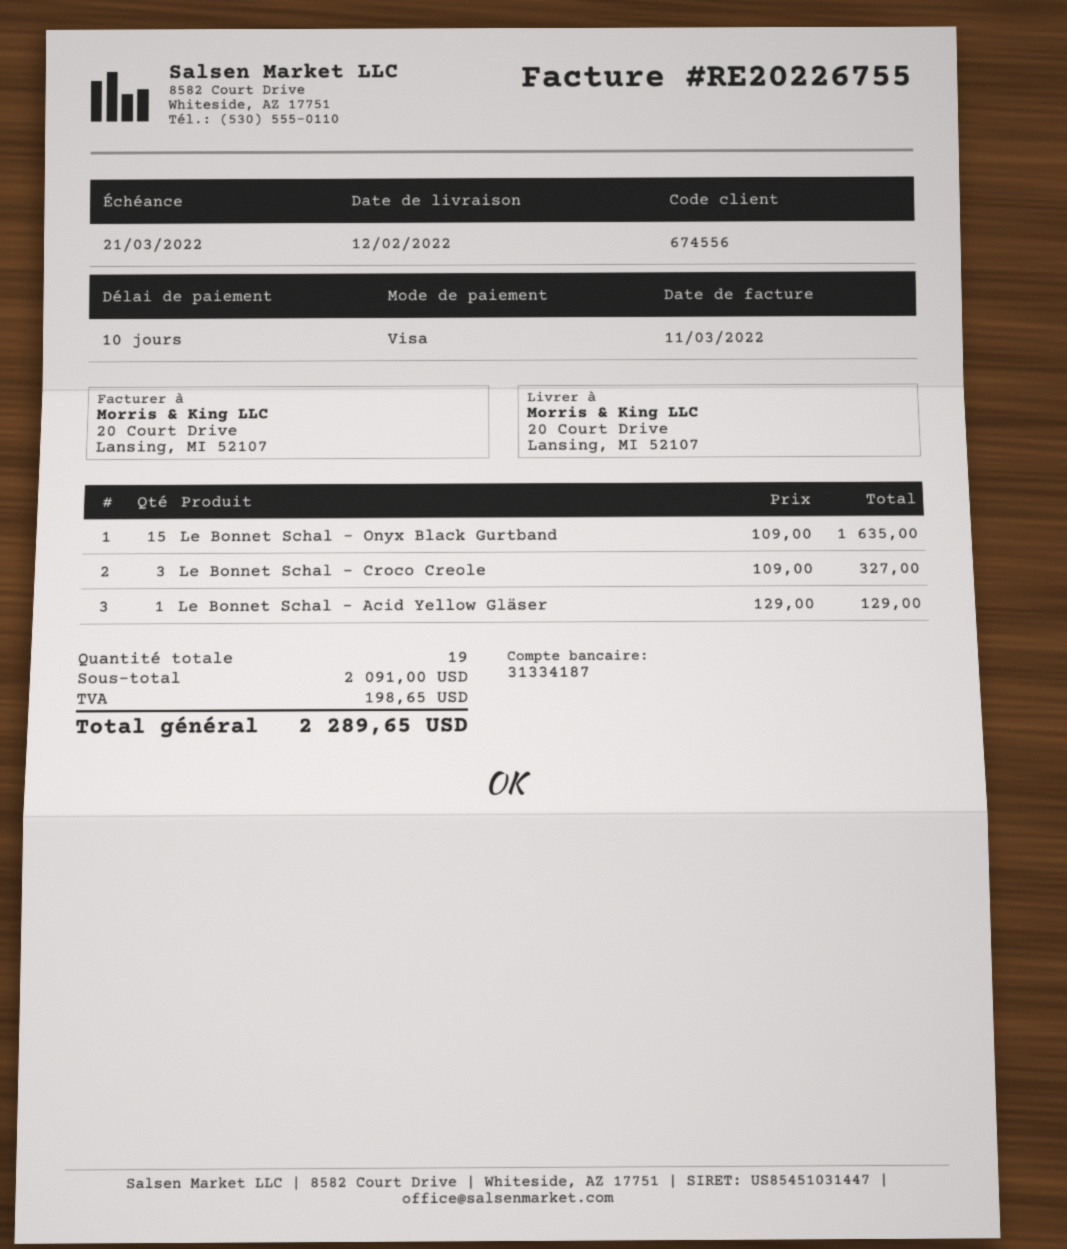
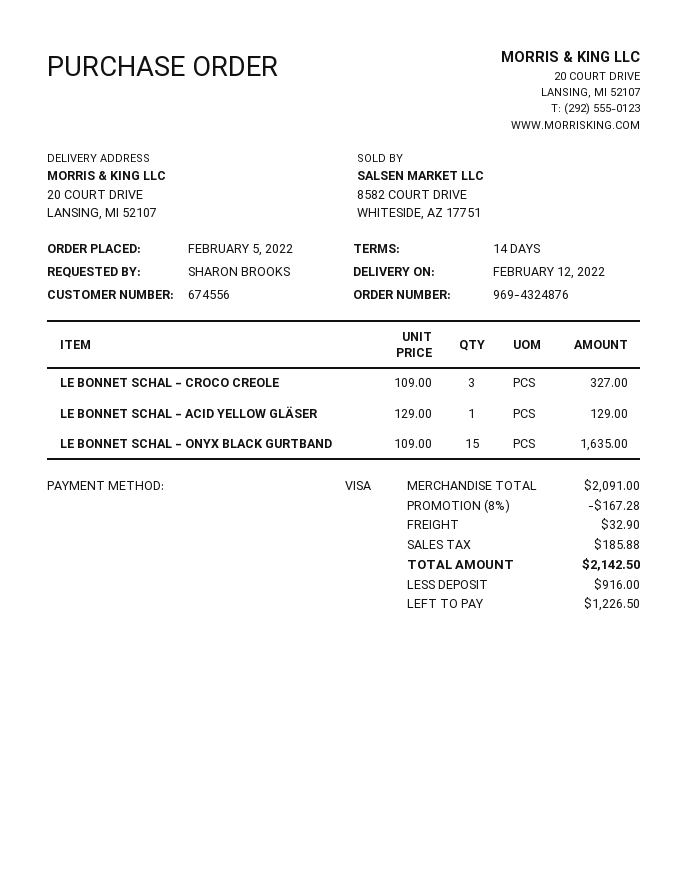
payment terms: 10 days -> 14 days
discount: none -> 8% = 167.28
shipping: none -> 32.90
tax: 198.65 -> 185.88
total: 2289.65 -> 2142.50

